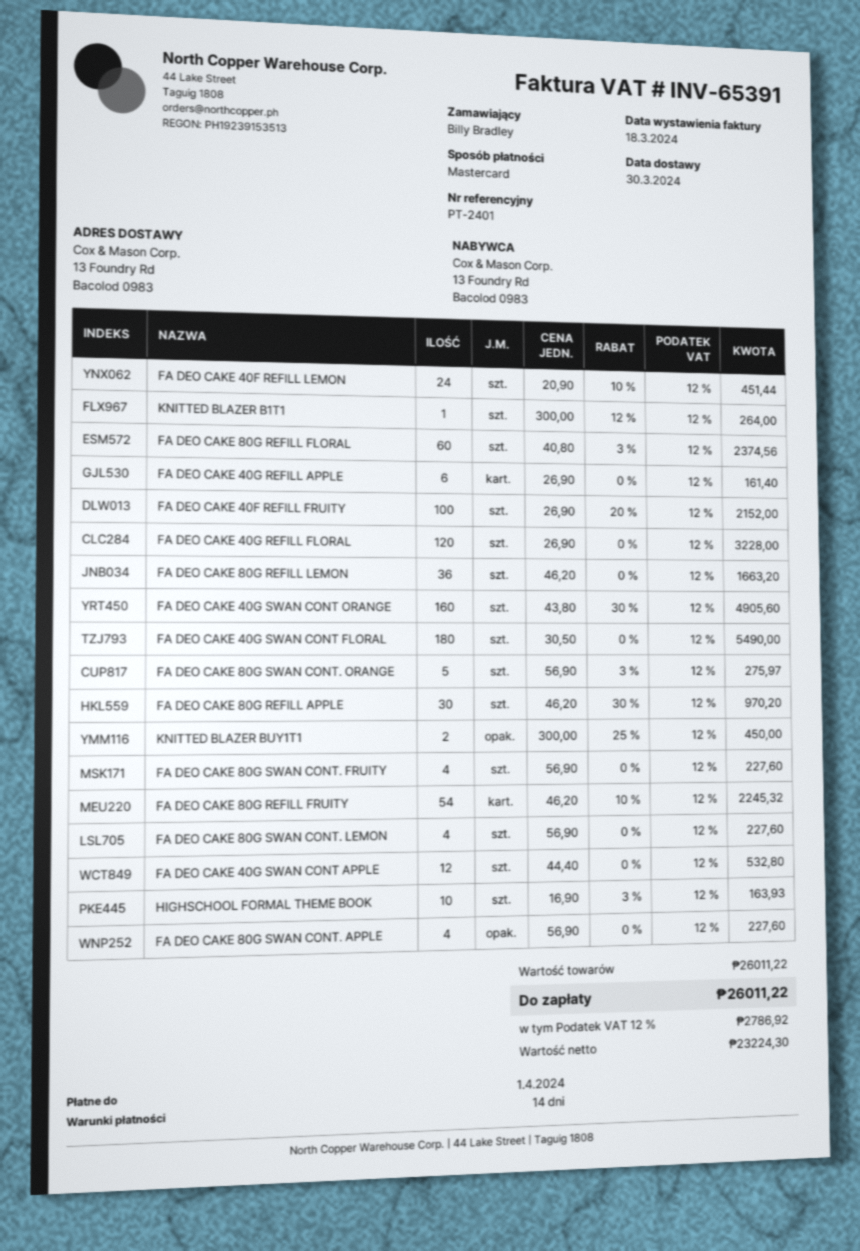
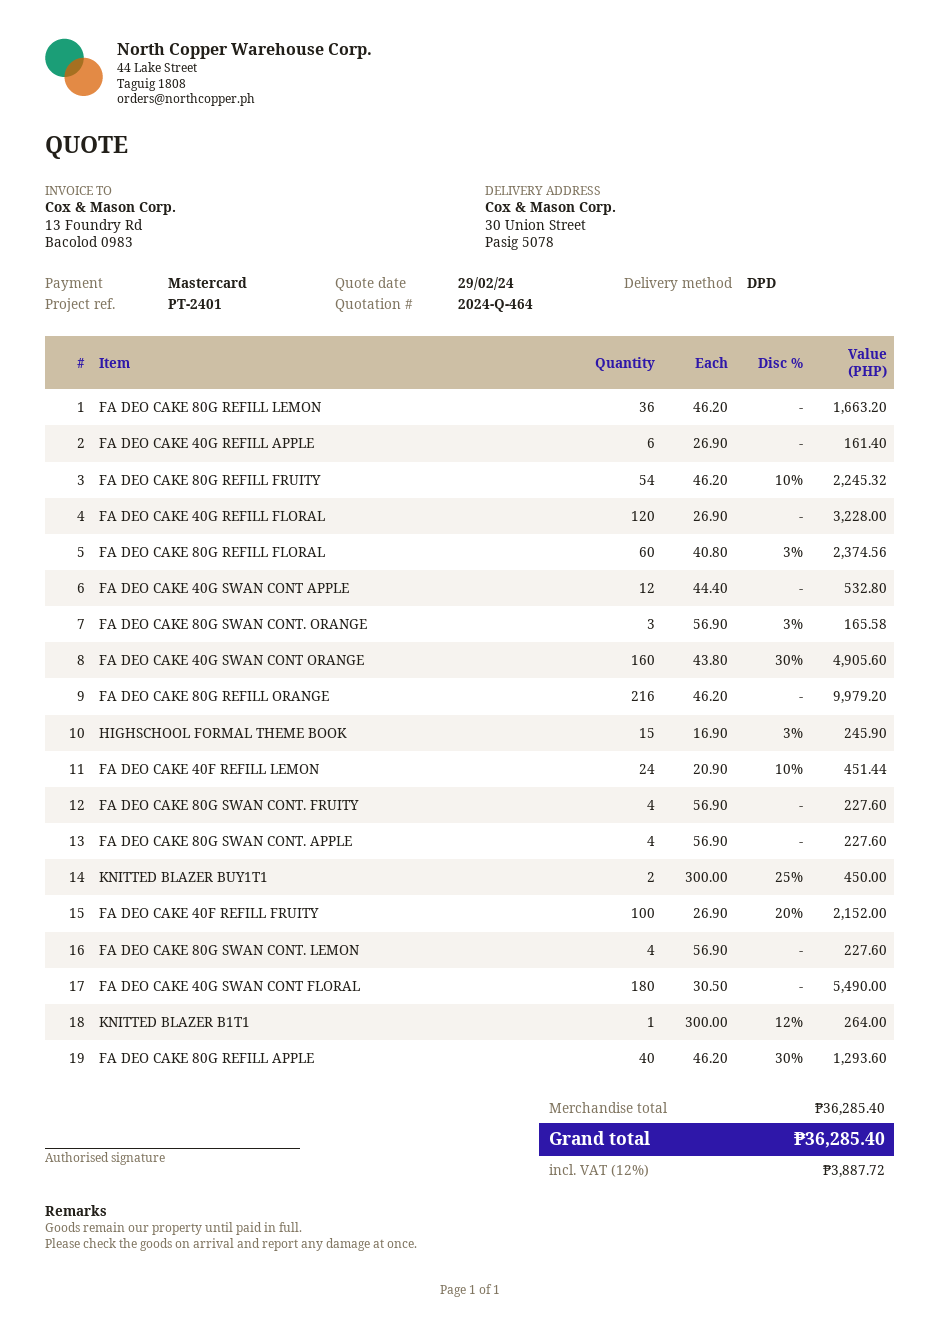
ship to: 13 Foundry Rd, Bacolod 0983 -> 30 Union Street, Pasig 5078
FA DEO CAKE 80G SWAN CONT. ORANGE: 5 x 56.90 - 3% = 275.97 -> 3 x 56.90 - 3% = 165.58
FA DEO CAKE 80G REFILL APPLE: 30 x 46.20 - 30% = 970.20 -> 40 x 46.20 - 30% = 1293.60
HIGHSCHOOL FORMAL THEME BOOK: 10 x 16.90 - 3% = 163.93 -> 15 x 16.90 - 3% = 245.90
FA DEO CAKE 80G REFILL ORANGE: none -> 216 x 46.20 = 9979.20
subtotal: 26011.22 -> 36285.40
tax: 12% = 2786.92 -> 12% = 3887.72
total: 26011.22 -> 36285.40

